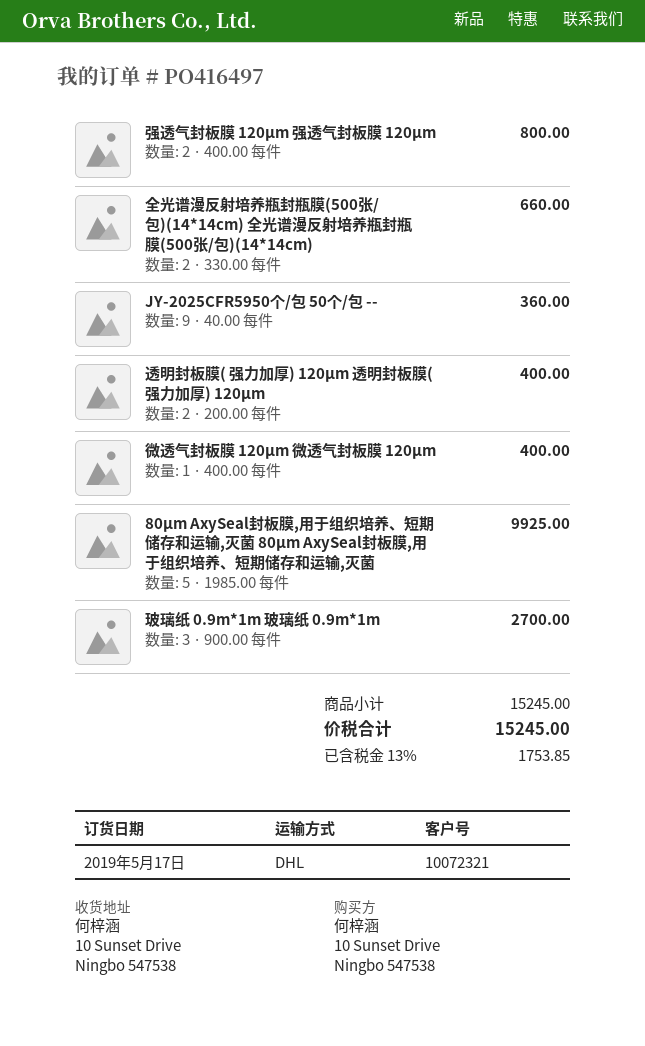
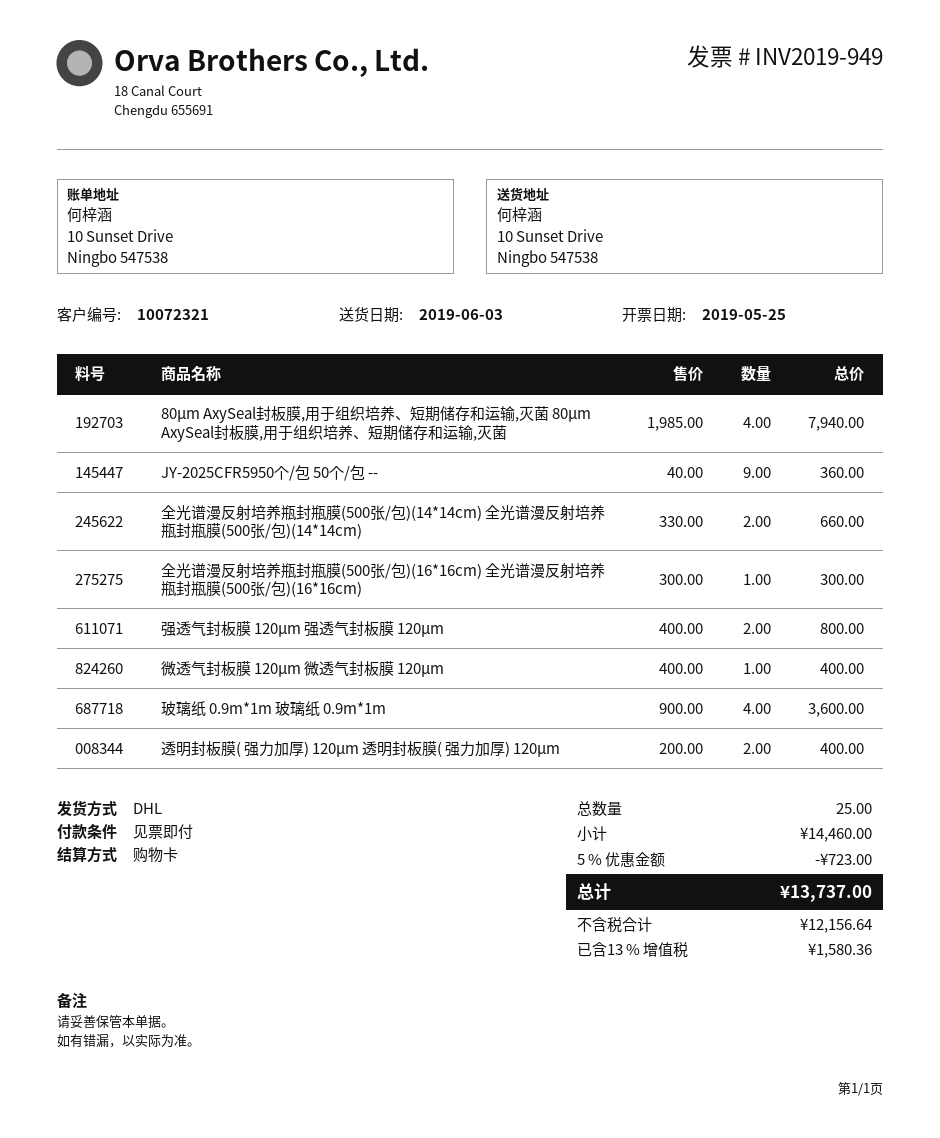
80μm AxySeal封板膜,用于组织培养、短期储存和运输,灭菌 80μm AxySeal封板膜,用于组织培养、短期储存和运输,灭菌: 5 x 1985.00 = 9925.00 -> 4 x 1985.00 = 7940.00
玻璃纸 0.9m*1m 玻璃纸 0.9m*1m: 3 x 900.00 = 2700.00 -> 4 x 900.00 = 3600.00
全光谱漫反射培养瓶封瓶膜(500张/包)(16*16cm) 全光谱漫反射培养瓶封瓶膜(500张/包)(16*16cm): none -> 1 x 300.00 = 300.00
subtotal: 15245.00 -> 14460.00
discount: none -> 5% = 723.00
tax: 13% = 1753.85 -> 13% = 1580.36
total: 15245.00 -> 13737.00

